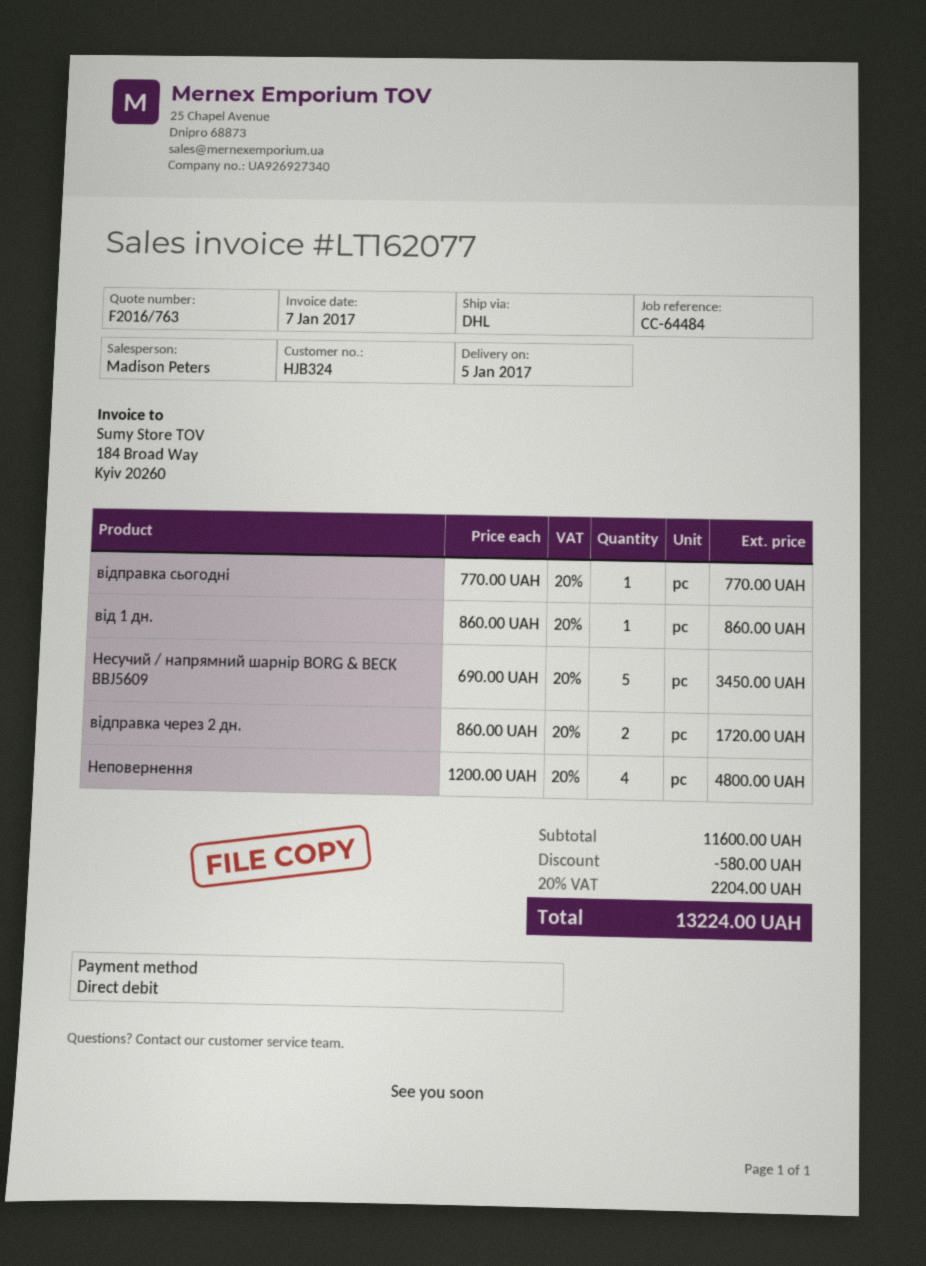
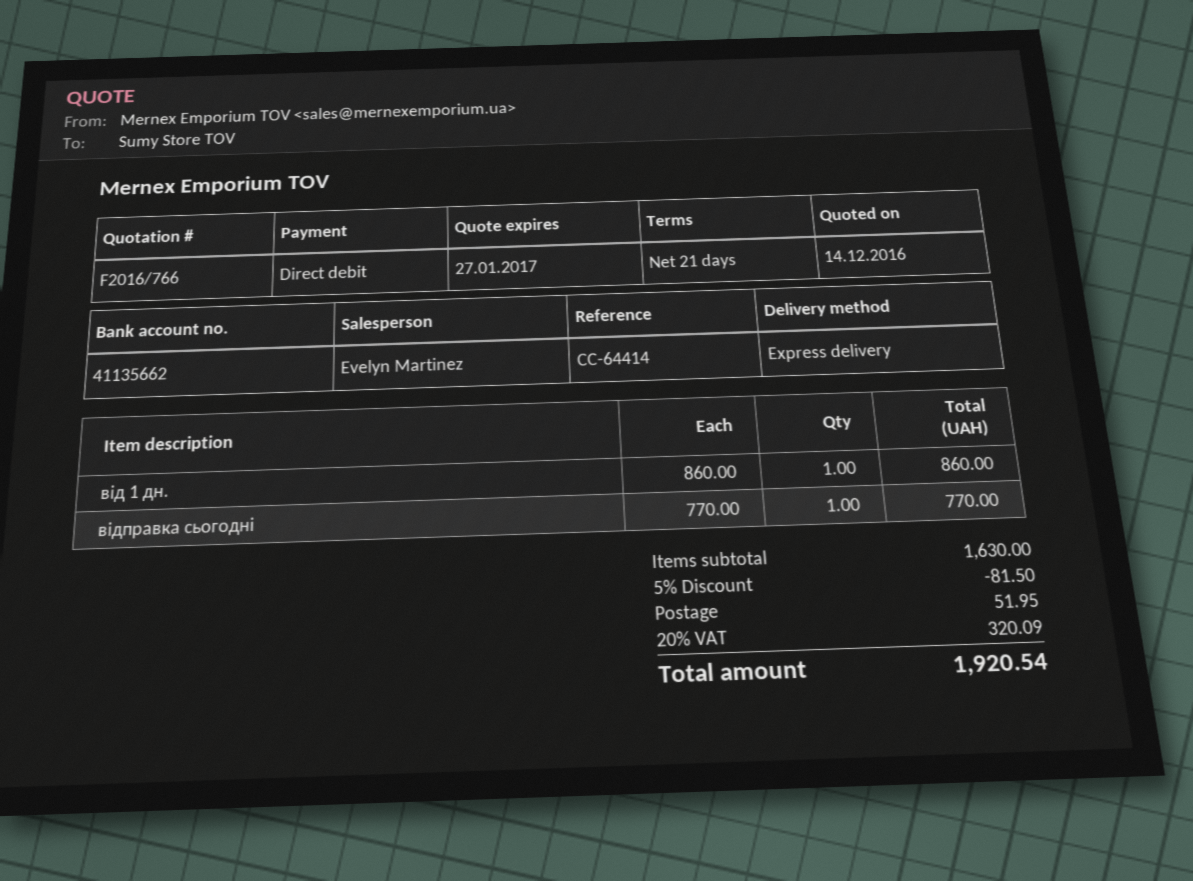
quote number: F2016/763 -> F2016/766
reference: CC-64484 -> CC-64414
sales rep: Madison Peters -> Evelyn Martinez
shipping method: DHL -> express
Несучий / напрямний шарнір BORG & BECK BBJ5609: 5 x 690.00 = 3450.00 -> none
відправка через 2 дн.: 2 x 860.00 = 1720.00 -> none
Неповернення: 4 x 1200.00 = 4800.00 -> none
subtotal: 11600.00 -> 1630.00
discount: 580.00 -> 81.50
shipping: none -> 51.95
tax: 20% = 2204.00 -> 20% = 320.09
total: 13224.00 -> 1920.54

